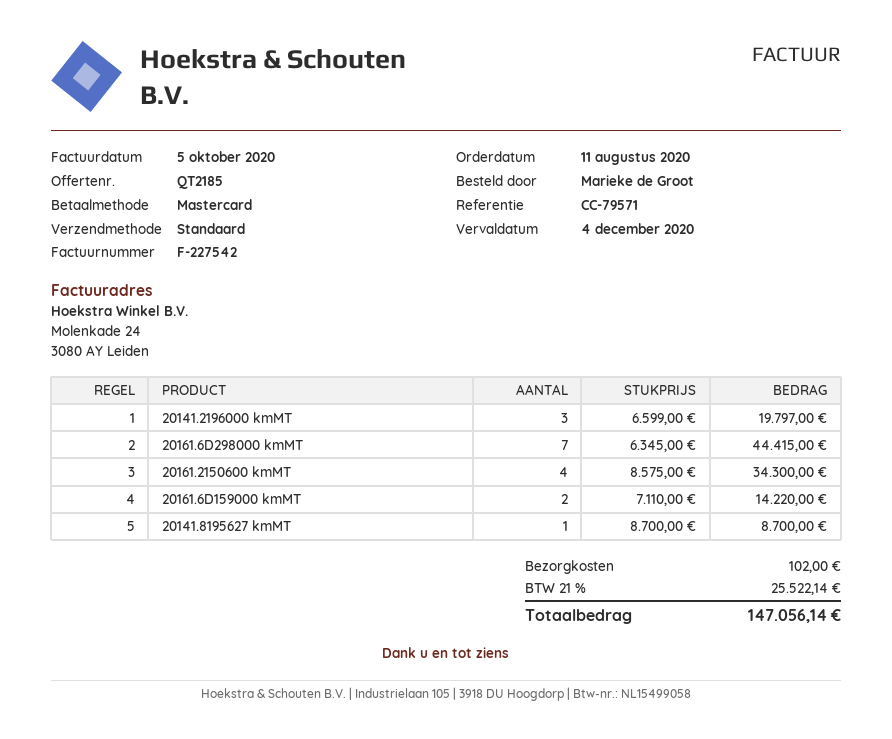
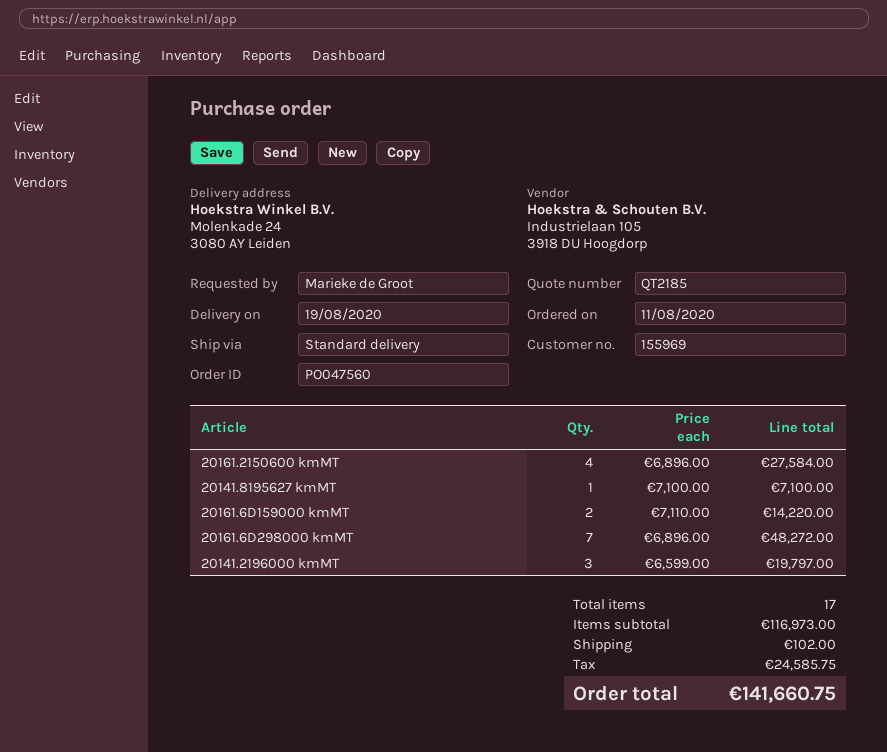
20161.6D298000 kmMT: 7 x 6345.00 = 44415.00 -> 7 x 6896.00 = 48272.00
20161.2150600 kmMT: 4 x 8575.00 = 34300.00 -> 4 x 6896.00 = 27584.00
20141.8195627 kmMT: 1 x 8700.00 = 8700.00 -> 1 x 7100.00 = 7100.00
tax: 25522.14 -> 24585.75
total: 147056.14 -> 141660.75

